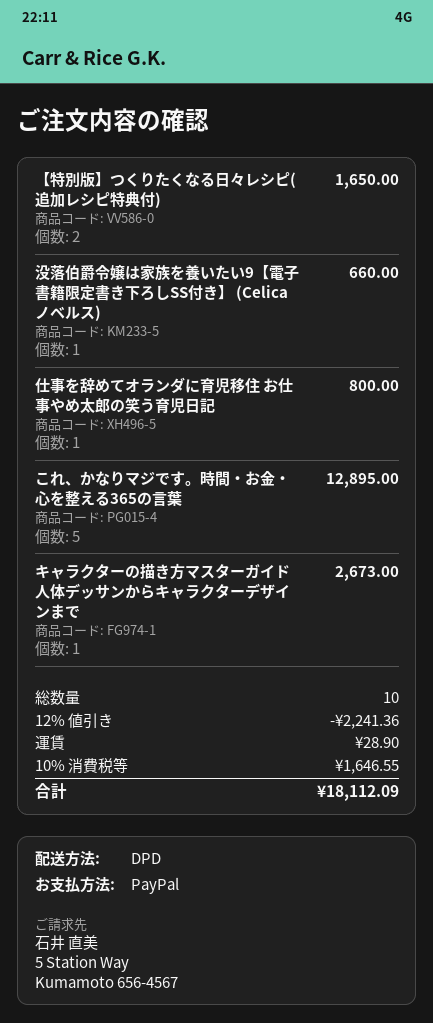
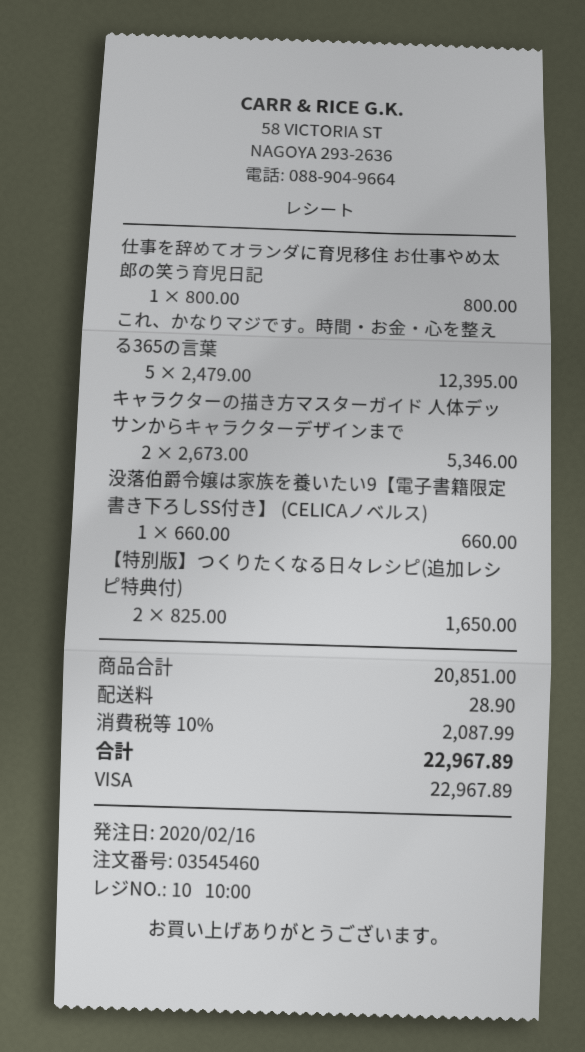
payment method: PayPal -> Visa
これ、かなりマジです。時間・お金・心を整える365の言葉: 5 for 12895.00 -> 5 for 12395.00
キャラクターの描き方マスターガイド 人体デッサンからキャラクターデザインまで: 1 for 2673.00 -> 2 for 5346.00
discount: 12% = 2241.36 -> none
tax: 10% = 1646.55 -> 10% = 2087.99
total: 18112.09 -> 22967.89

